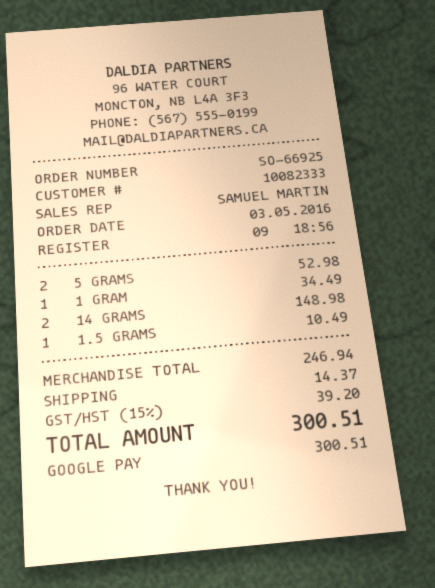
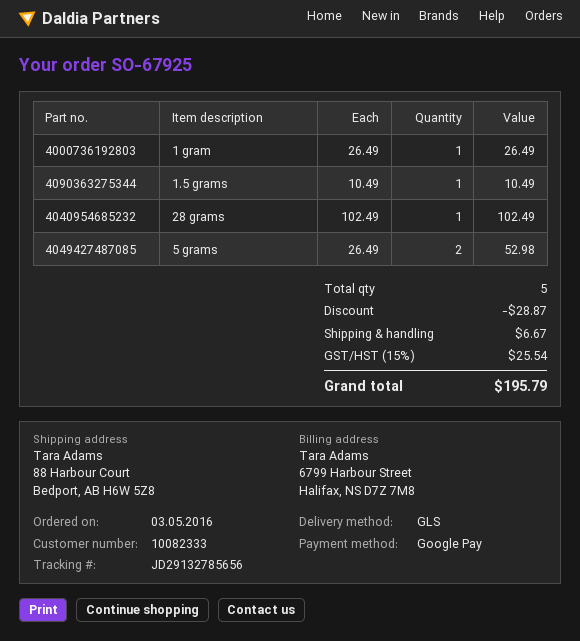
order number: SO-66925 -> SO-67925
1 GRAM: 1 for 34.49 -> 1 for 26.49
14 GRAMS: 2 for 148.98 -> none
28 grams: none -> 1 for 102.49
discount: none -> 28.87
shipping: 14.37 -> 6.67
tax: 15% = 39.20 -> 15% = 25.54
total: 300.51 -> 195.79

